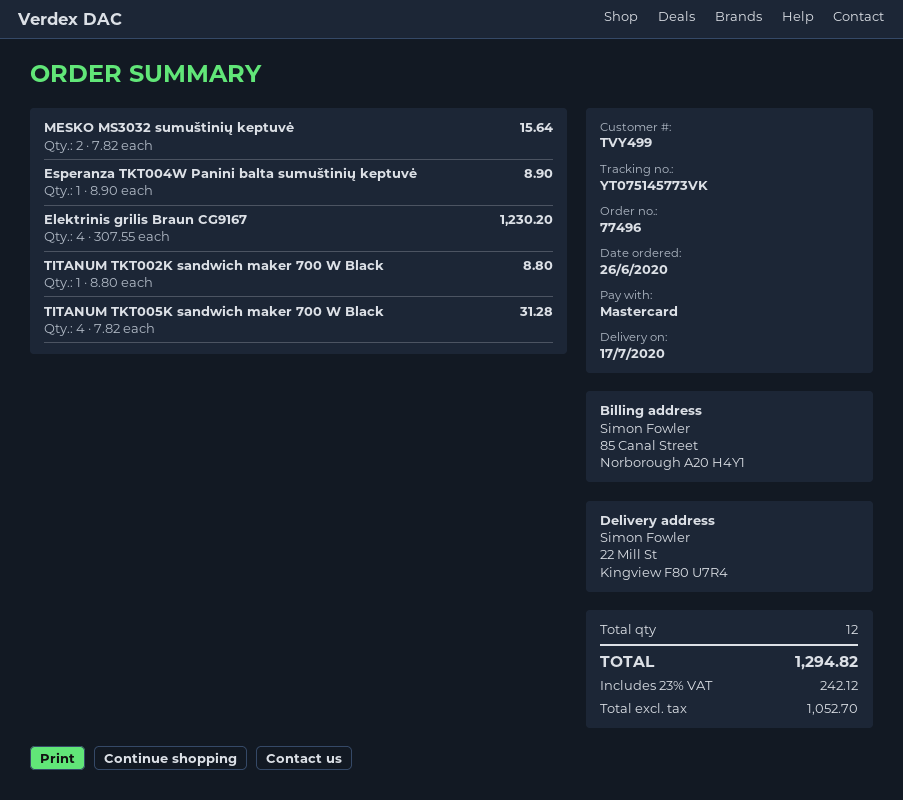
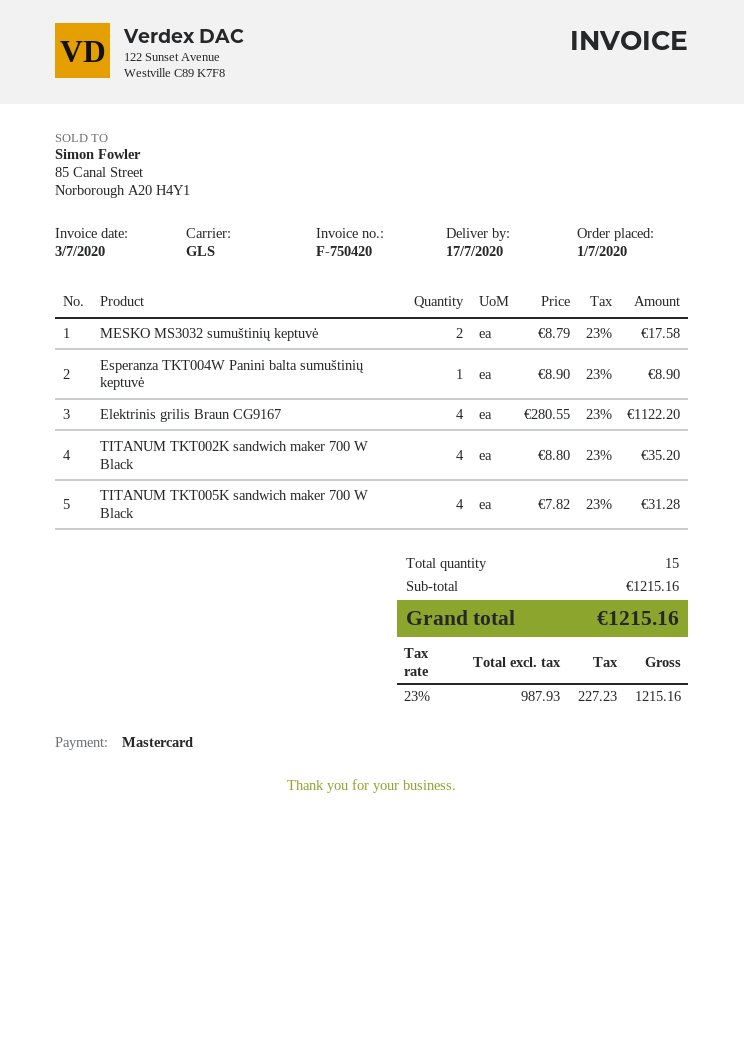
order date: 2020-06-26 -> 2020-07-01
MESKO MS3032 sumuštinių keptuvė: 2 x 7.82 = 15.64 -> 2 x 8.79 = 17.58
Elektrinis grilis Braun CG9167: 4 x 307.55 = 1230.20 -> 4 x 280.55 = 1122.20
TITANUM TKT002K sandwich maker 700 W Black: 1 x 8.80 = 8.80 -> 4 x 8.80 = 35.20
total quantity: 12 -> 15
net: 1052.70 -> 987.93
tax: 23% = 242.12 -> 23% = 227.23
total: 1294.82 -> 1215.16

